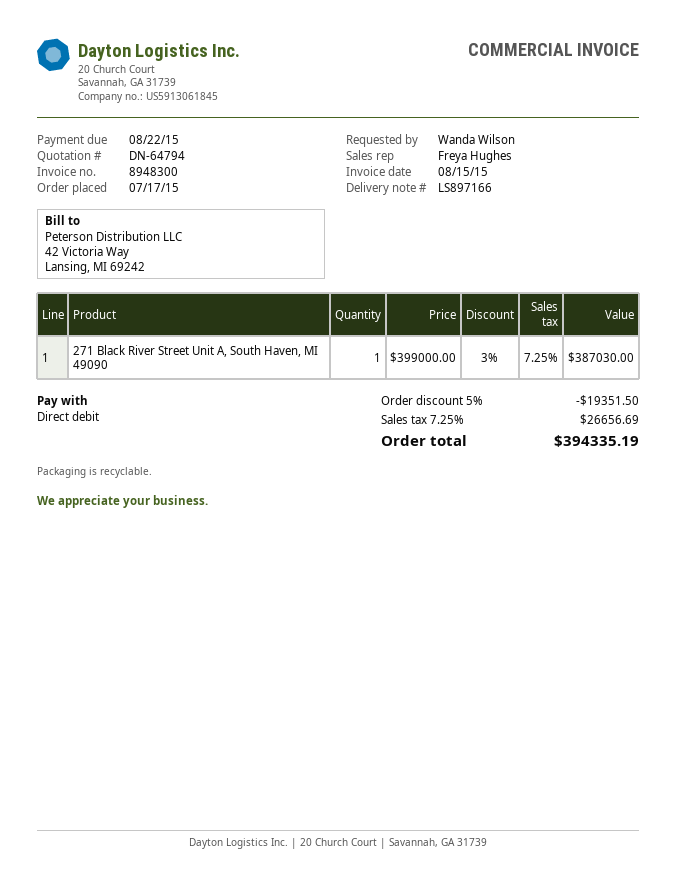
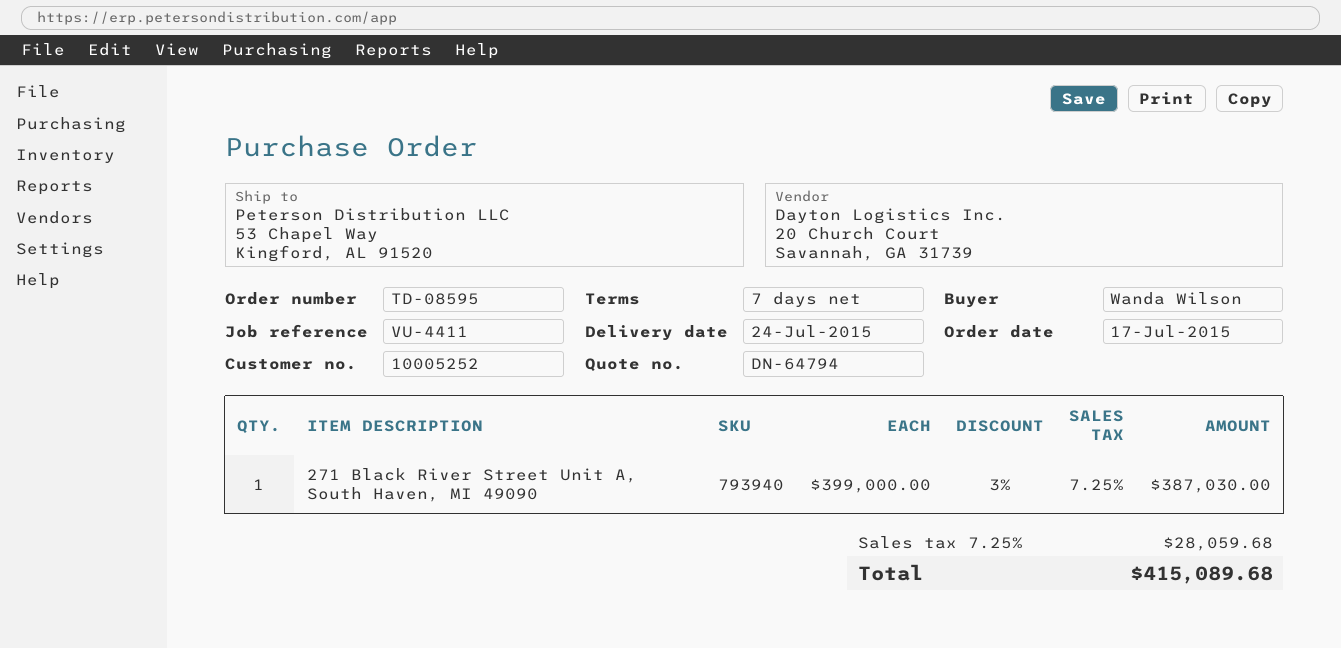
discount: 5% = 19351.50 -> none
tax: 7.25% = 26656.69 -> 7.25% = 28059.68
total: 394335.19 -> 415089.68

